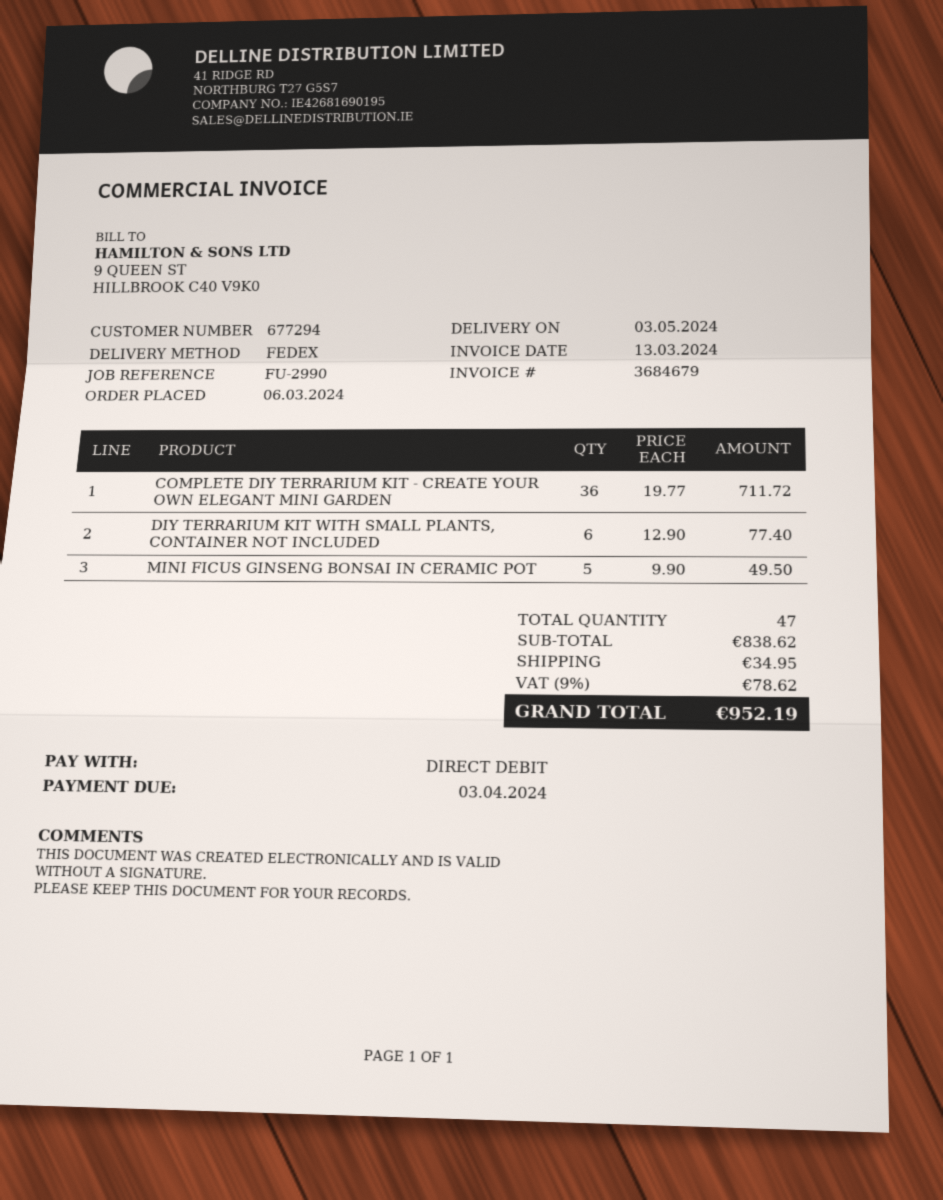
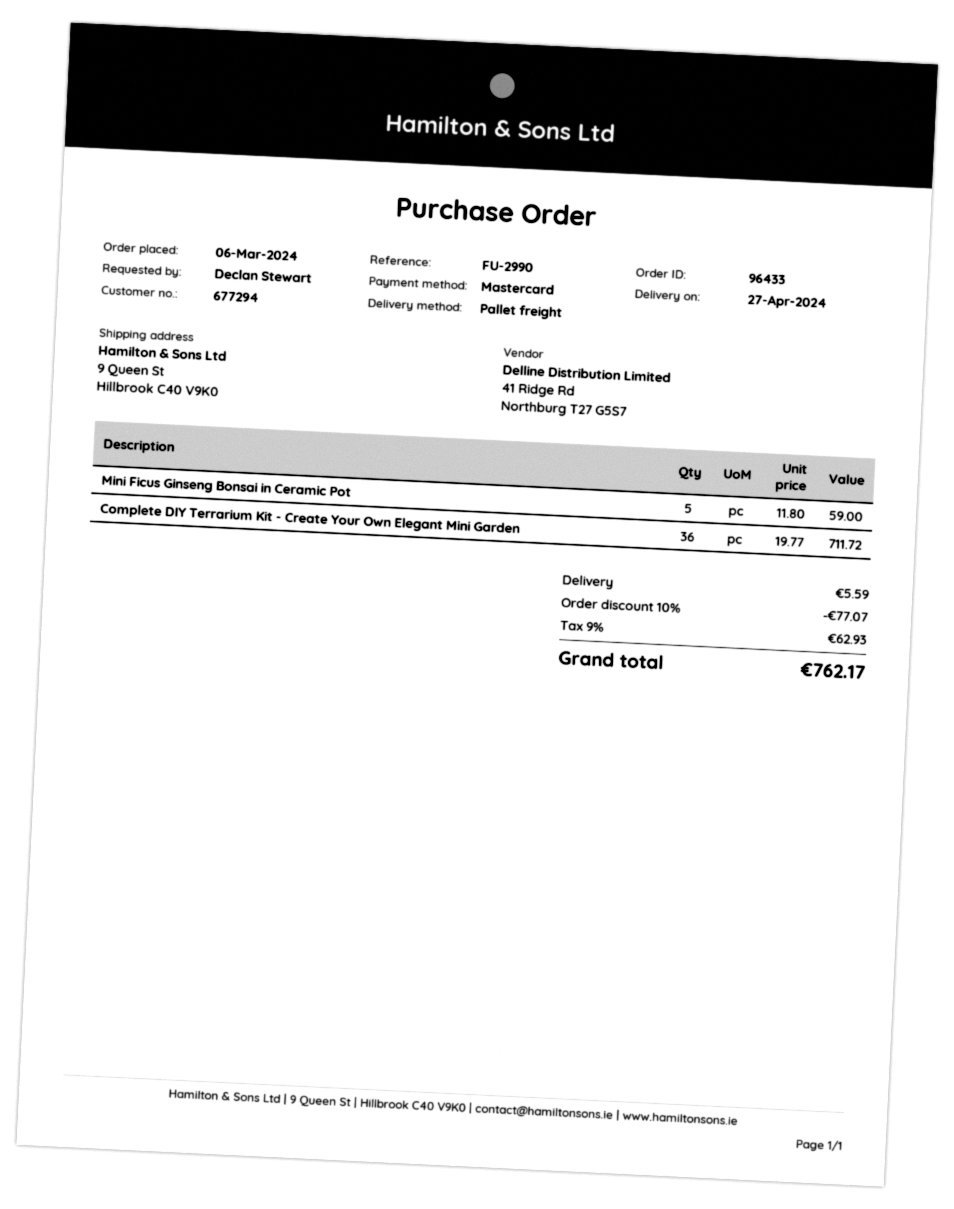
delivery date: 2024-05-03 -> 2024-04-27
payment method: direct debit -> Mastercard
shipping method: FedEx -> pallet freight
DIY TERRARIUM KIT WITH SMALL PLANTS, CONTAINER NOT INCLUDED: 6 x 12.90 = 77.40 -> none
MINI FICUS GINSENG BONSAI IN CERAMIC POT: 5 x 9.90 = 49.50 -> 5 x 11.80 = 59.00
discount: none -> 10% = 77.07
shipping: 34.95 -> 5.59
tax: 9% = 78.62 -> 9% = 62.93
total: 952.19 -> 762.17

